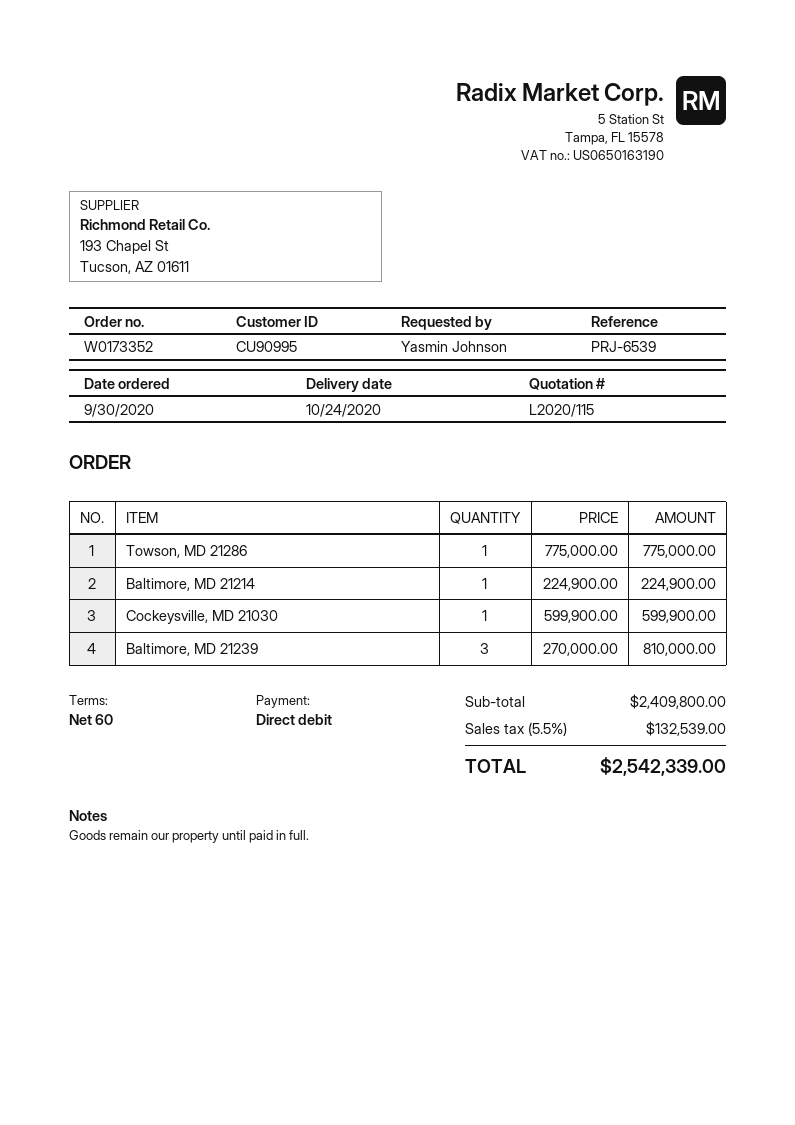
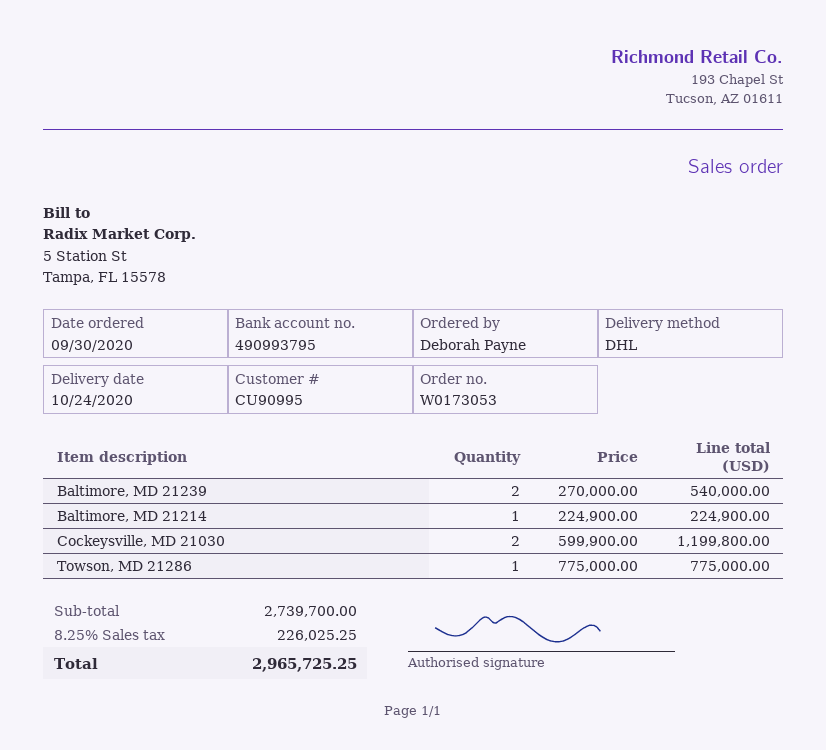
order number: W0173352 -> W0173053
ordered by: Yasmin Johnson -> Deborah Payne
Cockeysville, MD 21030: 1 x 599900.00 = 599900.00 -> 2 x 599900.00 = 1199800.00
Baltimore, MD 21239: 3 x 270000.00 = 810000.00 -> 2 x 270000.00 = 540000.00
subtotal: 2409800.00 -> 2739700.00
tax: 5.5% = 132539.00 -> 8.25% = 226025.25
total: 2542339.00 -> 2965725.25

